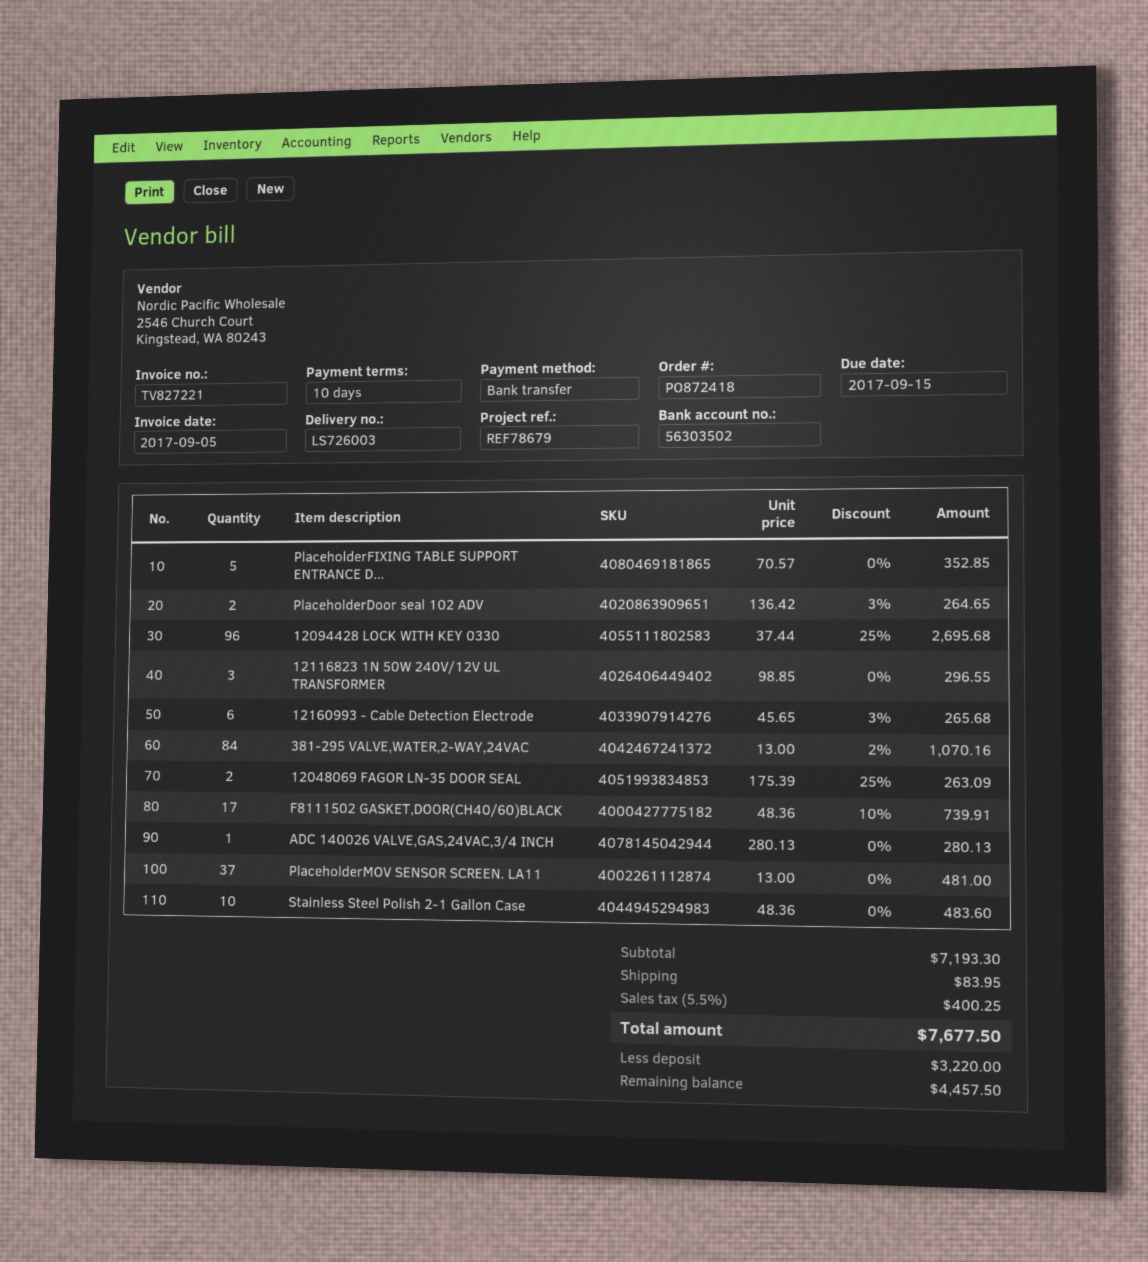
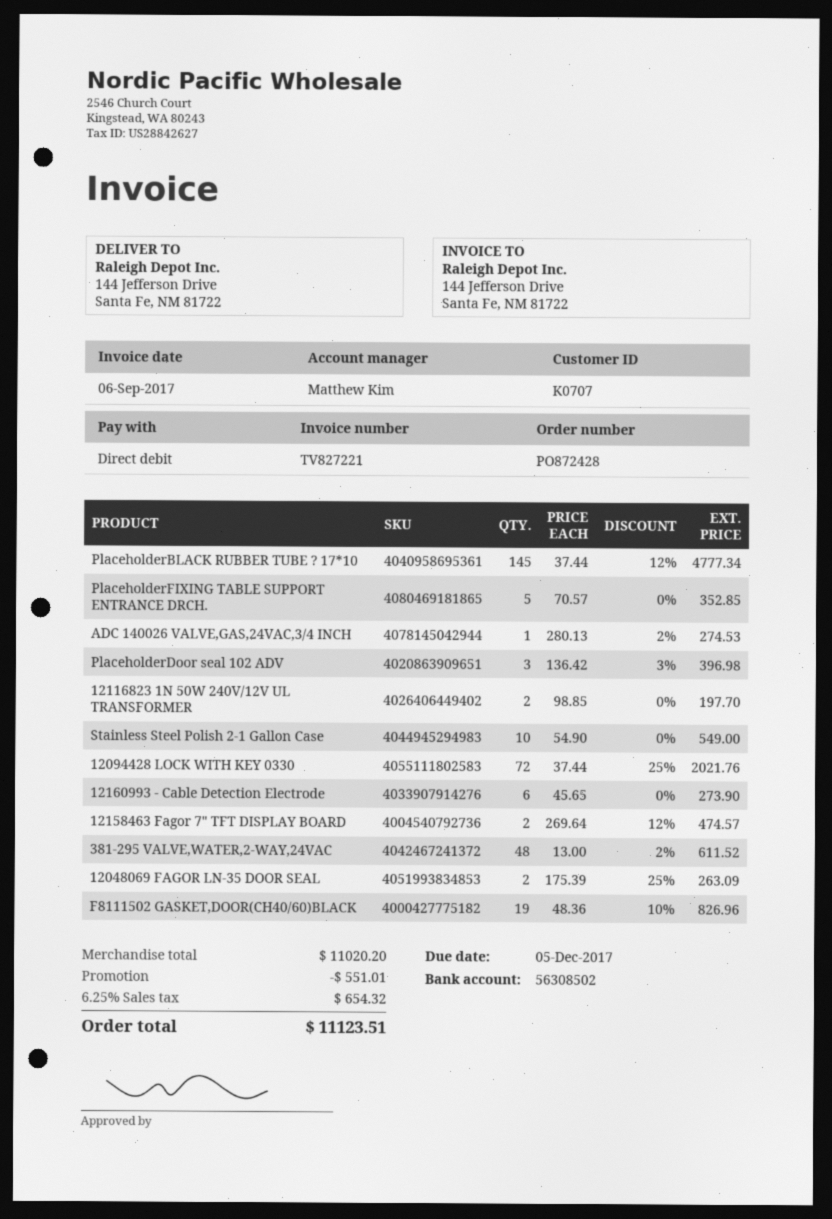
order number: PO872418 -> PO872428
invoice date: 2017-09-05 -> 2017-09-06
due date: 2017-09-15 -> 2017-12-05
payment method: bank transfer -> direct debit
bank account: 56303502 -> 56308502
PlaceholderDoor seal 102 ADV: 2 x 136.42 - 3% = 264.65 -> 3 x 136.42 - 3% = 396.98
12094428 LOCK WITH KEY 0330: 96 x 37.44 - 25% = 2695.68 -> 72 x 37.44 - 25% = 2021.76
12116823 1N 50W 240V/12V UL TRANSFORMER: 3 x 98.85 = 296.55 -> 2 x 98.85 = 197.70
12160993 - Cable Detection Electrode: 6 x 45.65 - 3% = 265.68 -> 6 x 45.65 = 273.90
381-295 VALVE,WATER,2-WAY,24VAC: 84 x 13.00 - 2% = 1070.16 -> 48 x 13.00 - 2% = 611.52
F8111502 GASKET,DOOR(CH40/60)BLACK: 17 x 48.36 - 10% = 739.91 -> 19 x 48.36 - 10% = 826.96
ADC 140026 VALVE,GAS,24VAC,3/4 INCH: 1 x 280.13 = 280.13 -> 1 x 280.13 - 2% = 274.53
PlaceholderMOV SENSOR SCREEN. LA11: 37 x 13.00 = 481.00 -> none
Stainless Steel Polish 2-1 Gallon Case: 10 x 48.36 = 483.60 -> 10 x 54.90 = 549.00
PlaceholderBLACK RUBBER TUBE ? 17*10: none -> 145 x 37.44 - 12% = 4777.34
12158463 Fagor 7" TFT DISPLAY BOARD: none -> 2 x 269.64 - 12% = 474.57
subtotal: 7193.30 -> 11020.20
discount: none -> 551.01
shipping: 83.95 -> none
tax: 5.5% = 400.25 -> 6.25% = 654.32
total: 7677.50 -> 11123.51

